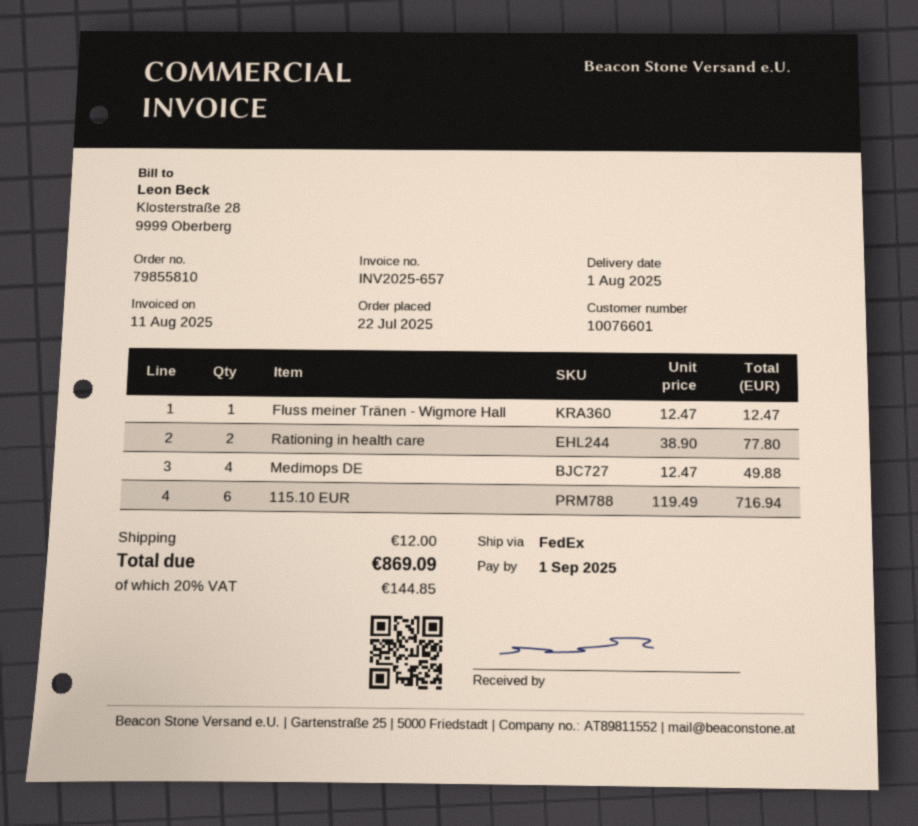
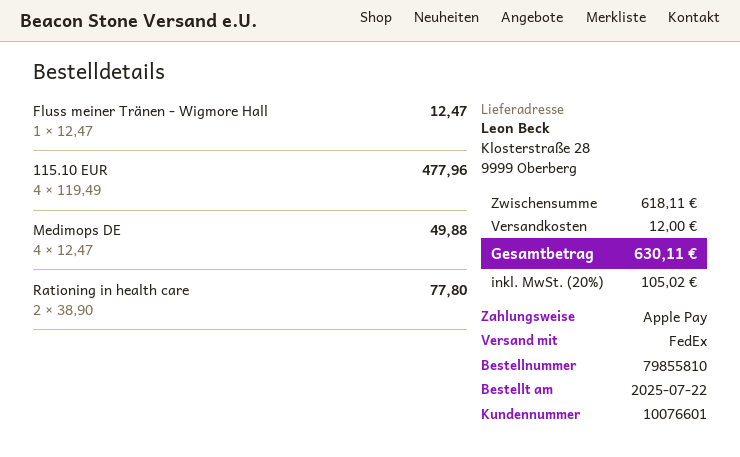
115.10 EUR: 6 x 119.49 = 716.94 -> 4 x 119.49 = 477.96
tax: 20% = 144.85 -> 20% = 105.02
total: 869.09 -> 630.11

